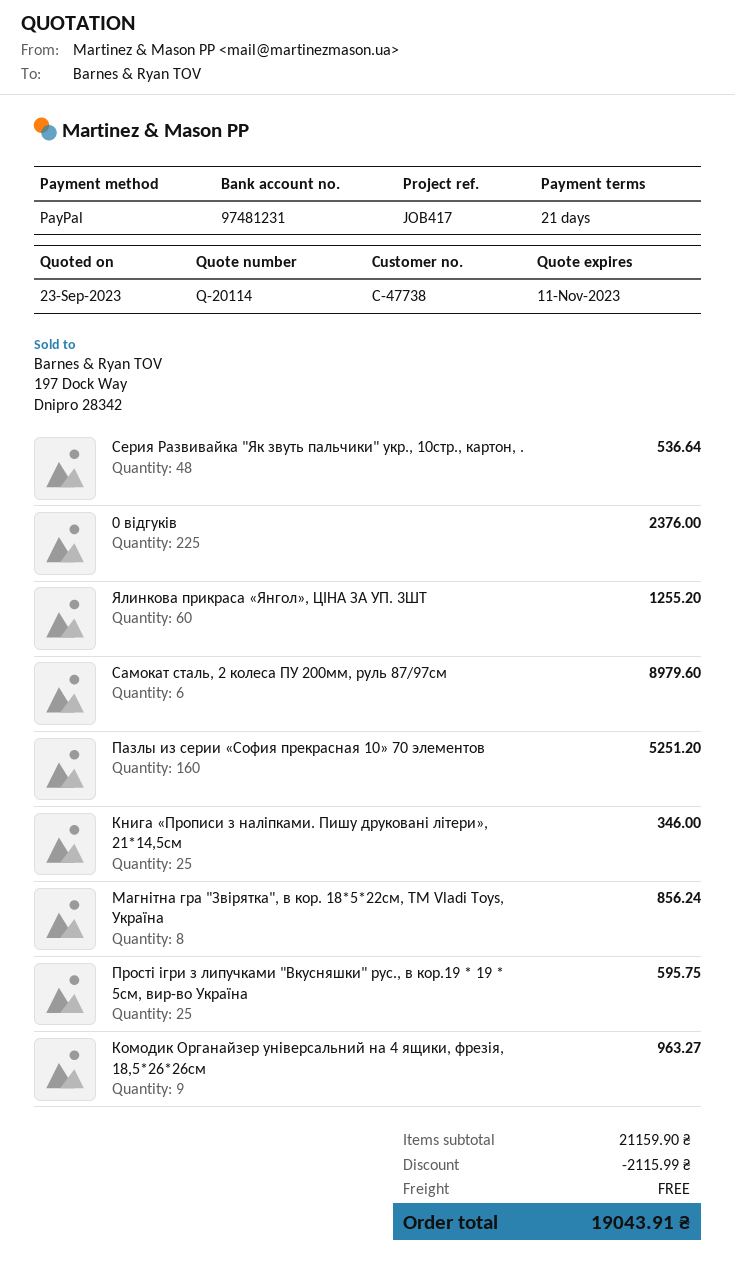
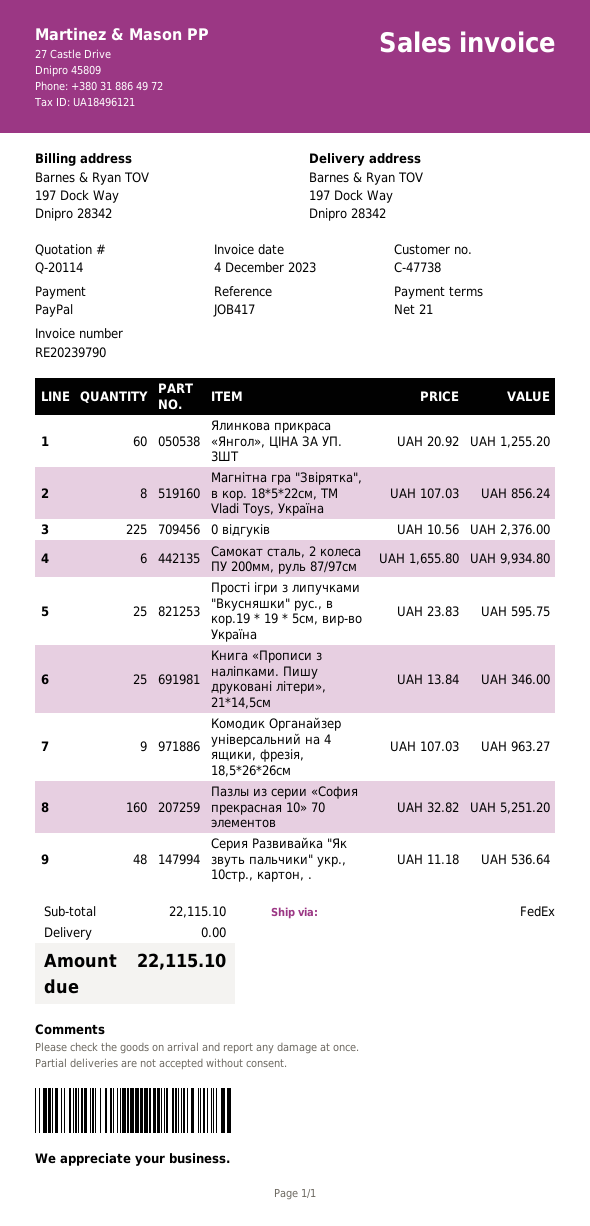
Самокат сталь, 2 колеса ПУ 200мм, руль 87/97см: 6 for 8979.60 -> 6 for 9934.80
subtotal: 21159.90 -> 22115.10
discount: 2115.99 -> none
total: 19043.91 -> 22115.10

